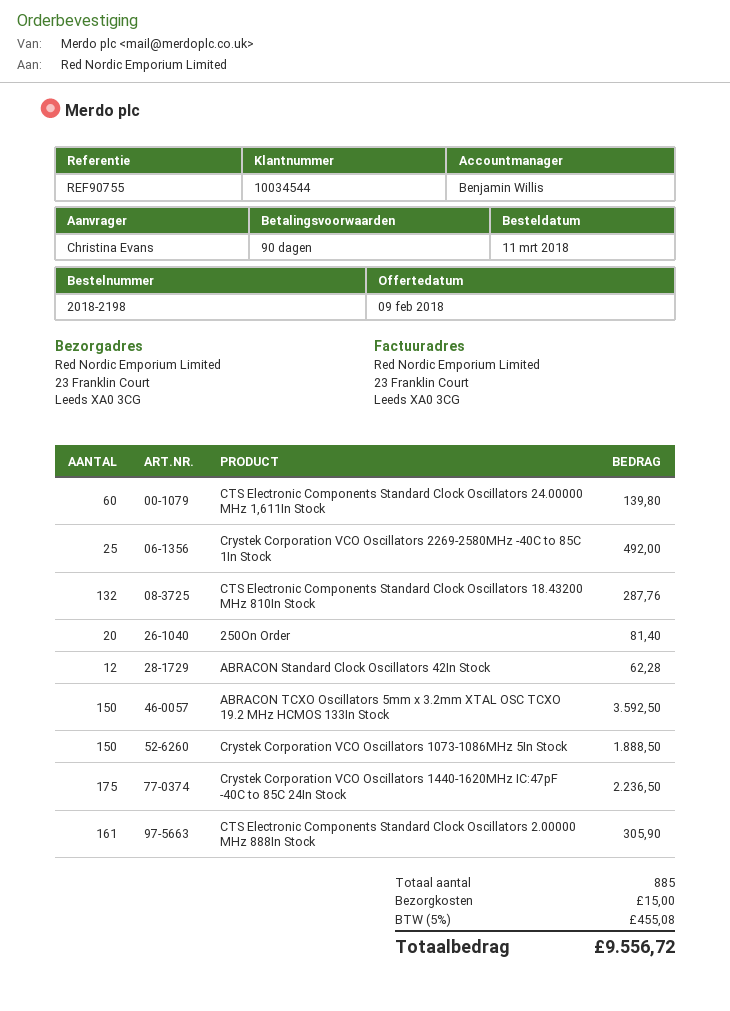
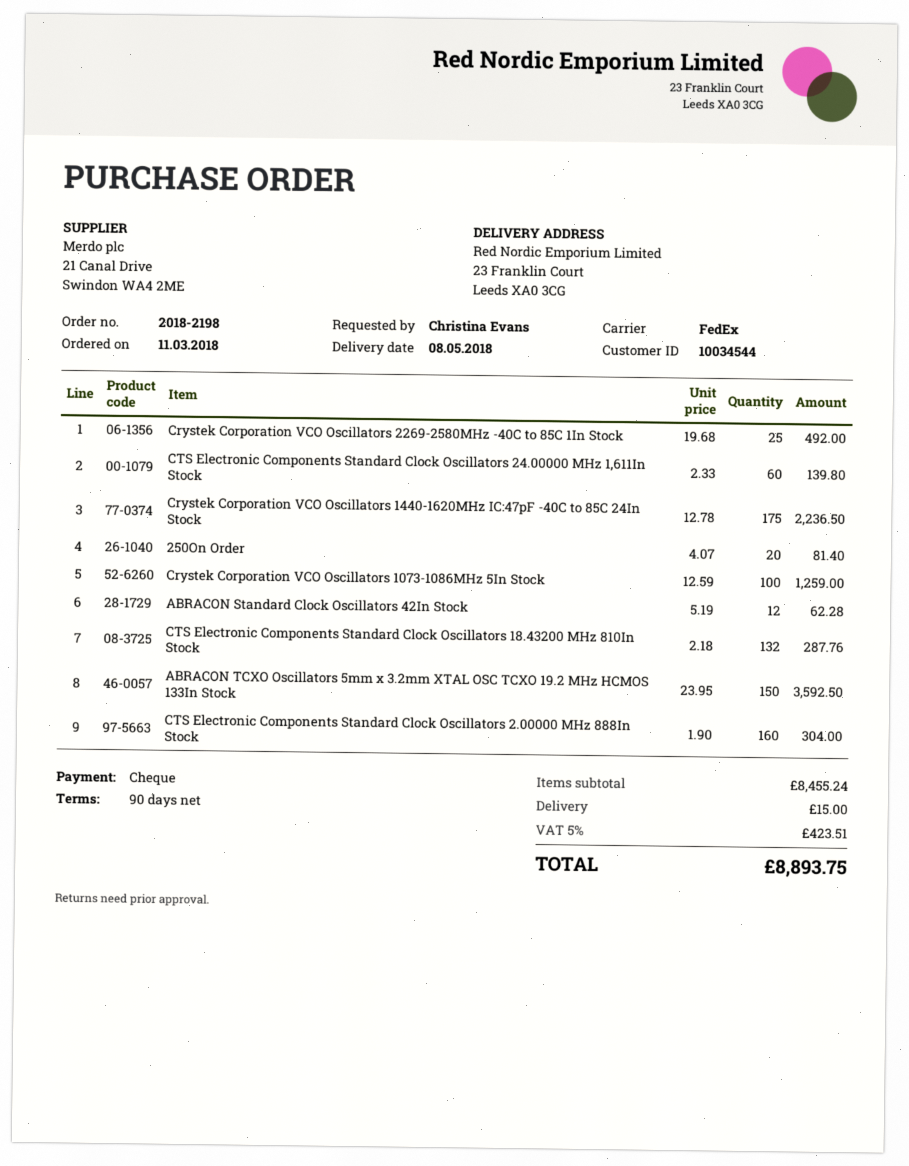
Crystek Corporation VCO Oscillators 1073-1086MHz 5In Stock: 150 for 1888.50 -> 100 for 1259.00
CTS Electronic Components Standard Clock Oscillators 2.00000 MHz 888In Stock: 161 for 305.90 -> 160 for 304.00
tax: 5% = 455.08 -> 5% = 423.51
total: 9556.72 -> 8893.75

